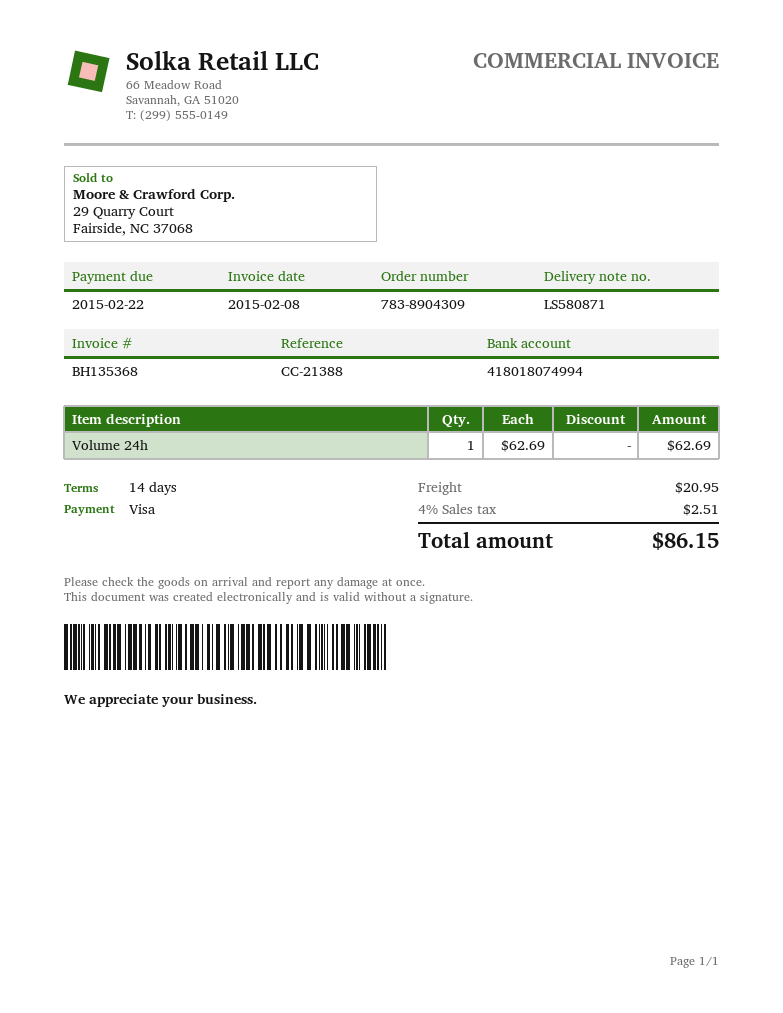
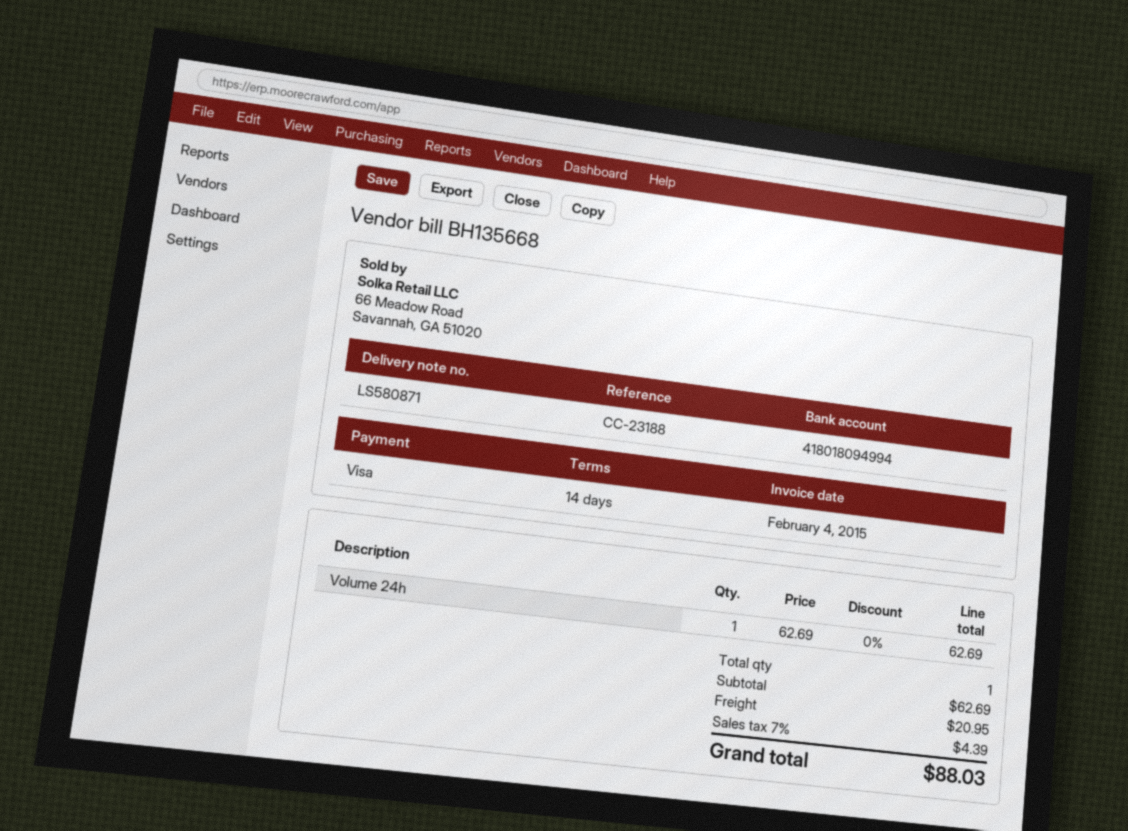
invoice number: BH135368 -> BH135668
invoice date: 2015-02-08 -> 2015-02-04
reference: CC-21388 -> CC-23188
bank account: 418018074994 -> 418018094994
tax: 4% = 2.51 -> 7% = 4.39
total: 86.15 -> 88.03

